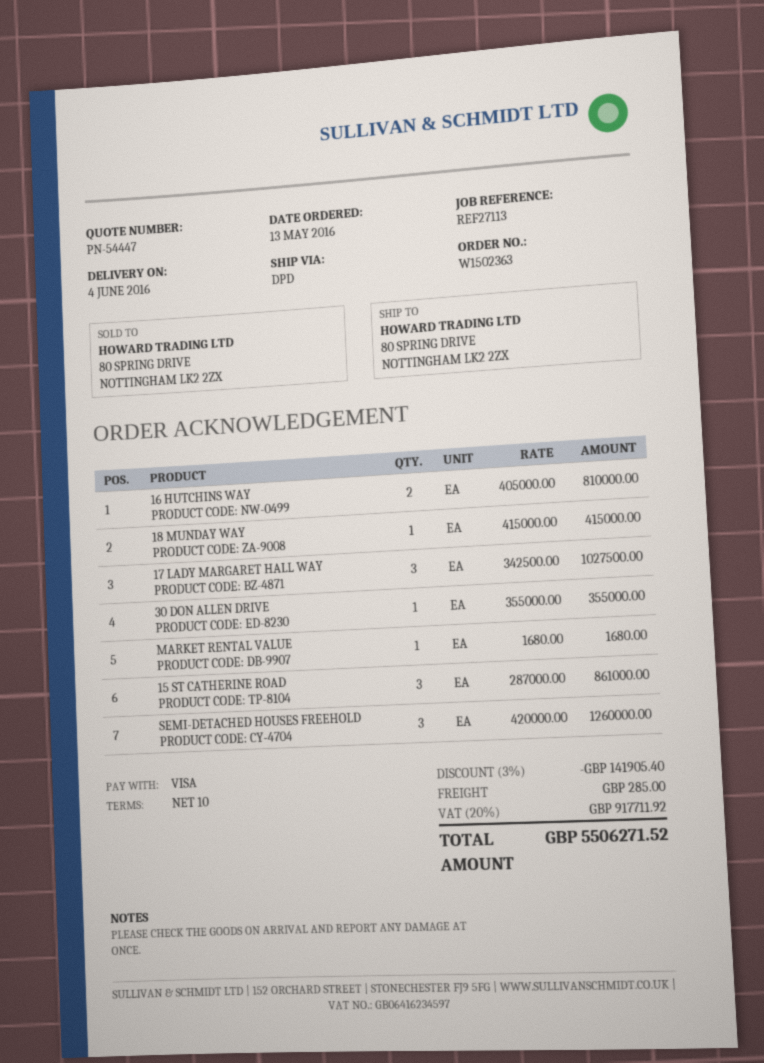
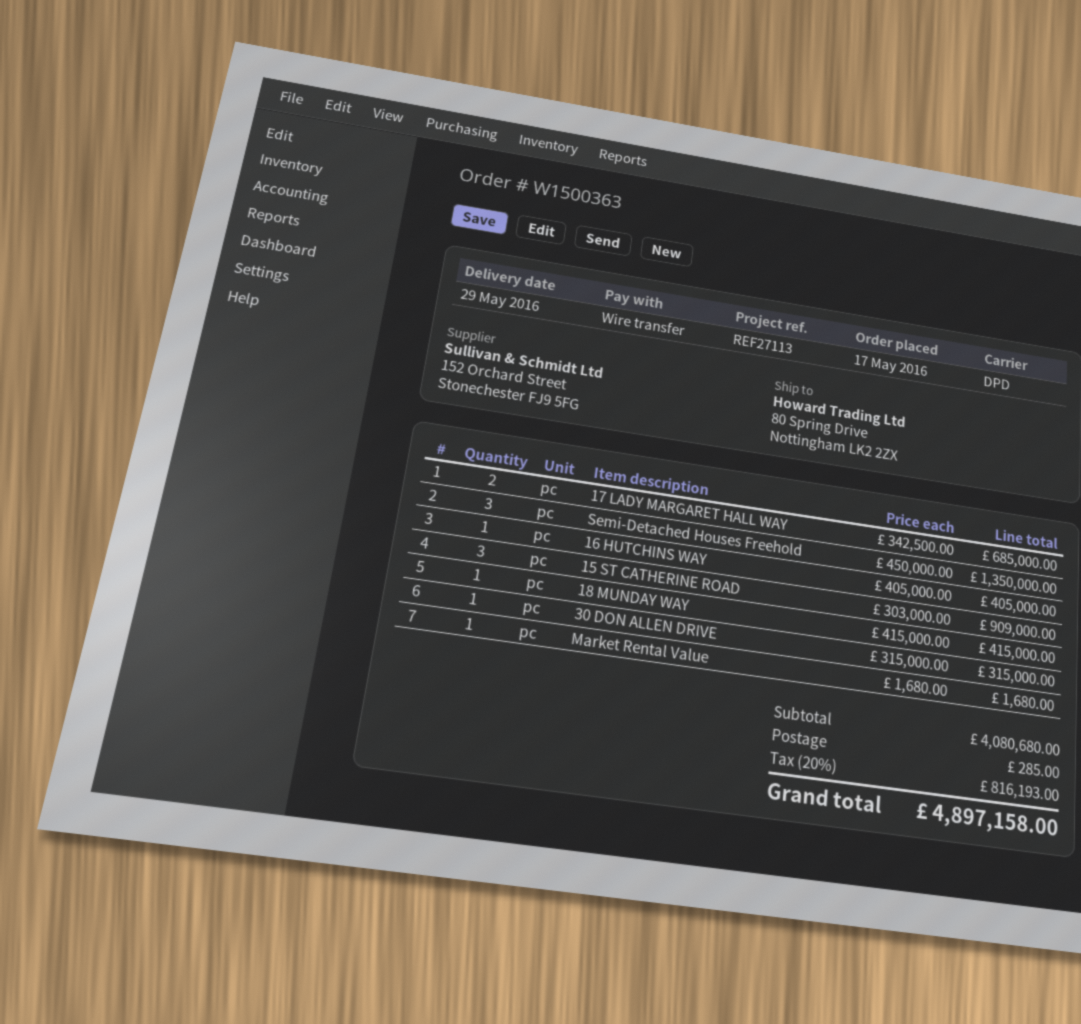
order number: W1502363 -> W1500363
order date: 2016-05-13 -> 2016-05-17
delivery date: 2016-06-04 -> 2016-05-29
payment method: Visa -> bank transfer
16 HUTCHINS WAY: 2 x 405000.00 = 810000.00 -> 1 x 405000.00 = 405000.00
17 LADY MARGARET HALL WAY: 3 x 342500.00 = 1027500.00 -> 2 x 342500.00 = 685000.00
30 DON ALLEN DRIVE: 1 x 355000.00 = 355000.00 -> 1 x 315000.00 = 315000.00
15 ST CATHERINE ROAD: 3 x 287000.00 = 861000.00 -> 3 x 303000.00 = 909000.00
SEMI-DETACHED HOUSES FREEHOLD: 3 x 420000.00 = 1260000.00 -> 3 x 450000.00 = 1350000.00
discount: 3% = 141905.40 -> none
tax: 20% = 917711.92 -> 20% = 816193.00
total: 5506271.52 -> 4897158.00

